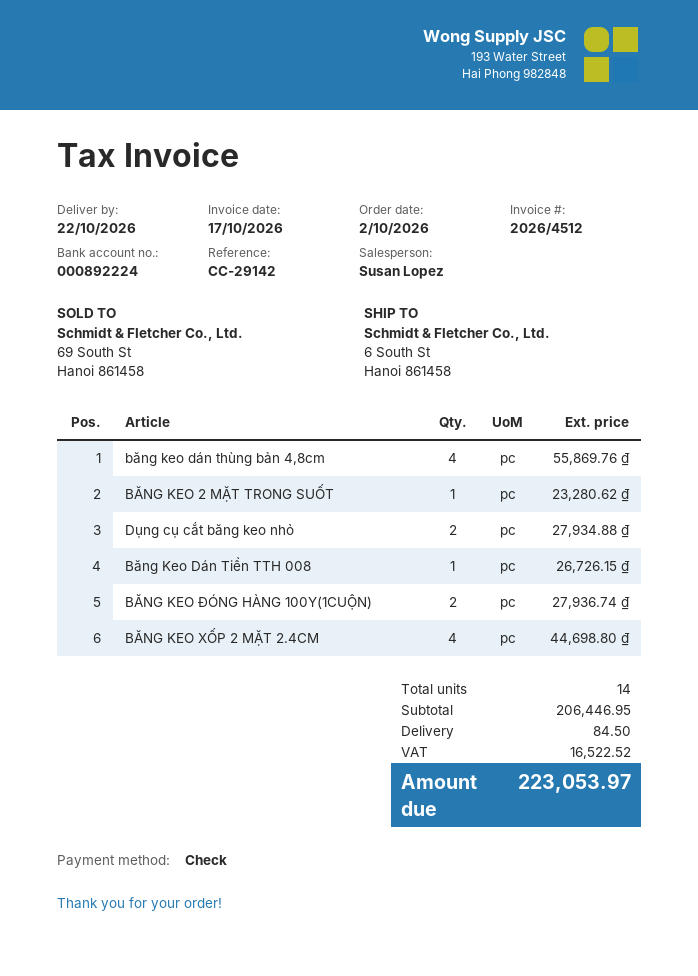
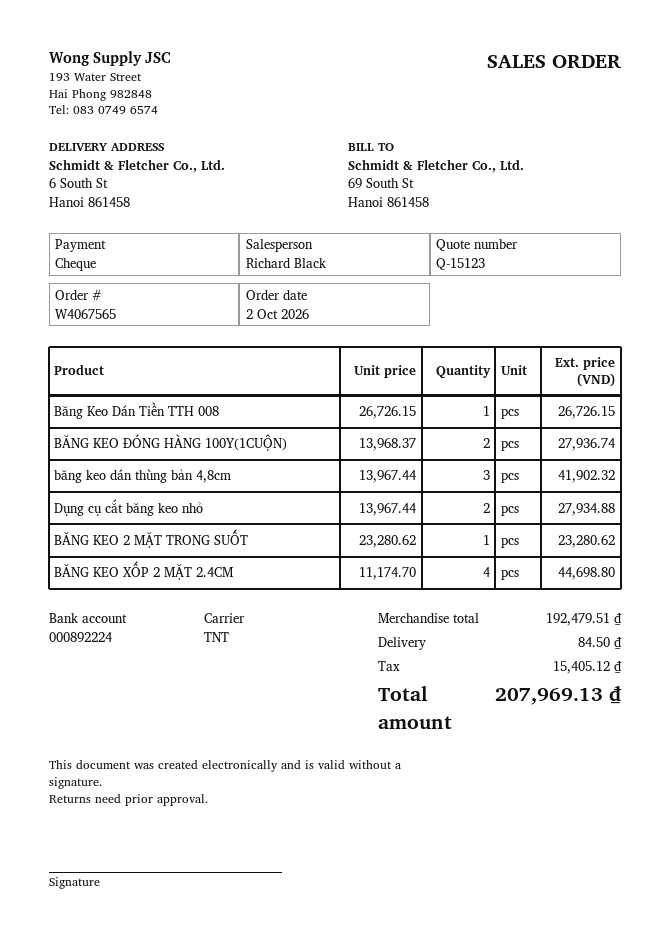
sales rep: Susan Lopez -> Richard Black
băng keo dán thùng bản 4,8cm: 4 for 55869.76 -> 3 for 41902.32
subtotal: 206446.95 -> 192479.51
tax: 16522.52 -> 15405.12
total: 223053.97 -> 207969.13

